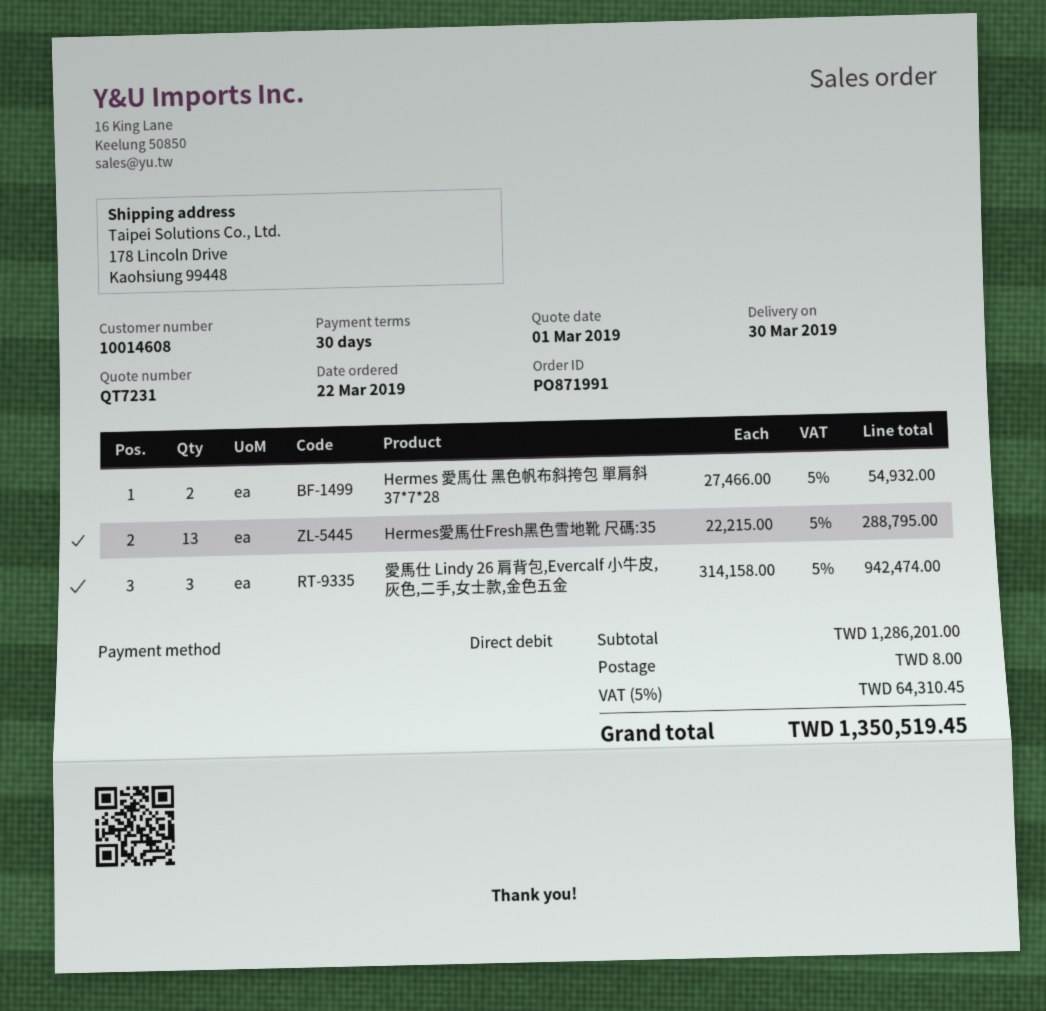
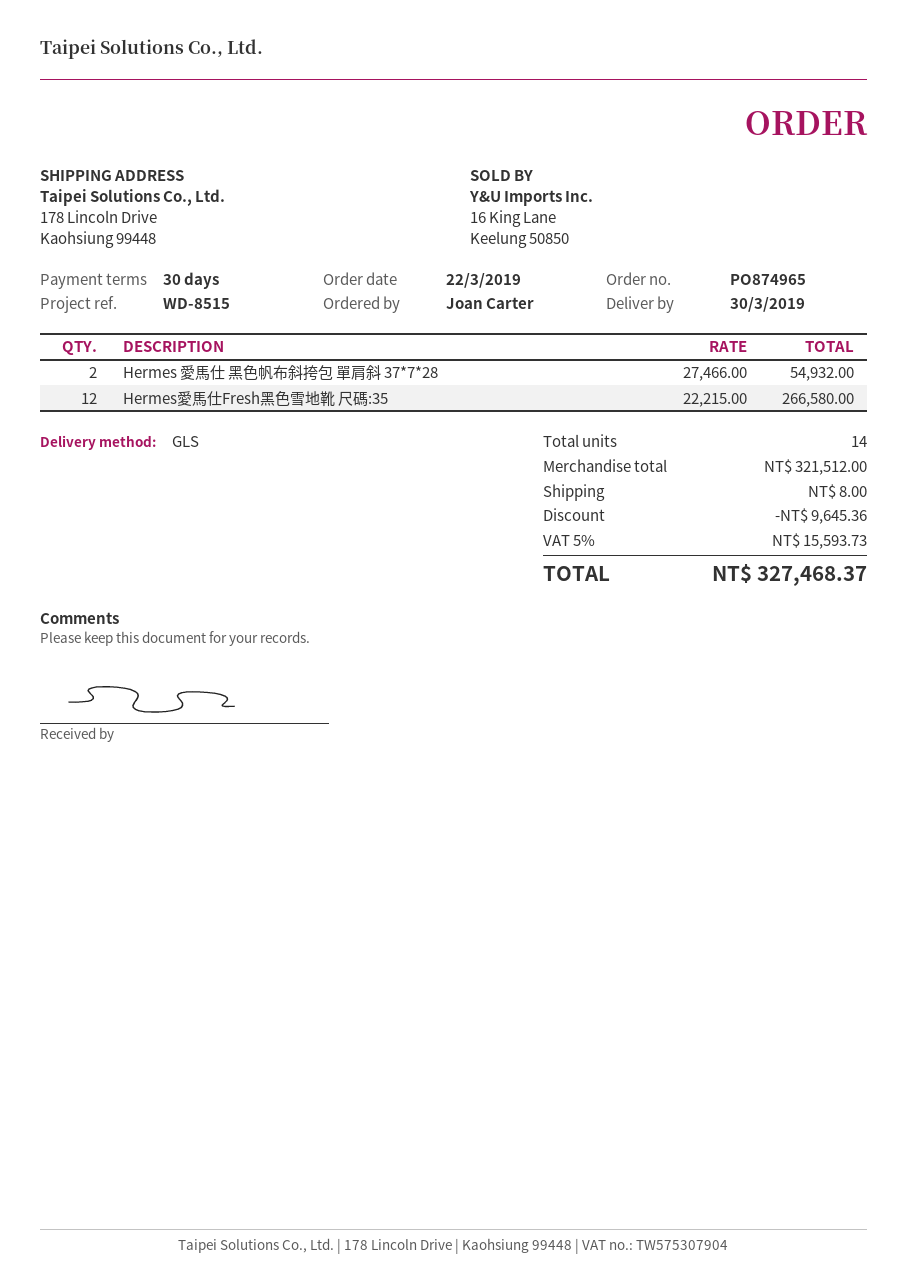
order number: PO871991 -> PO874965
Hermes愛馬仕Fresh黑色雪地靴 尺碼:35: 13 x 22215.00 = 288795.00 -> 12 x 22215.00 = 266580.00
愛馬仕 Lindy 26 肩背包,Evercalf 小牛皮,灰色,二手,女士款,金色五金: 3 x 314158.00 = 942474.00 -> none
subtotal: 1286201.00 -> 321512.00
discount: none -> 9645.36
tax: 5% = 64310.45 -> 5% = 15593.73
total: 1350519.45 -> 327468.37

